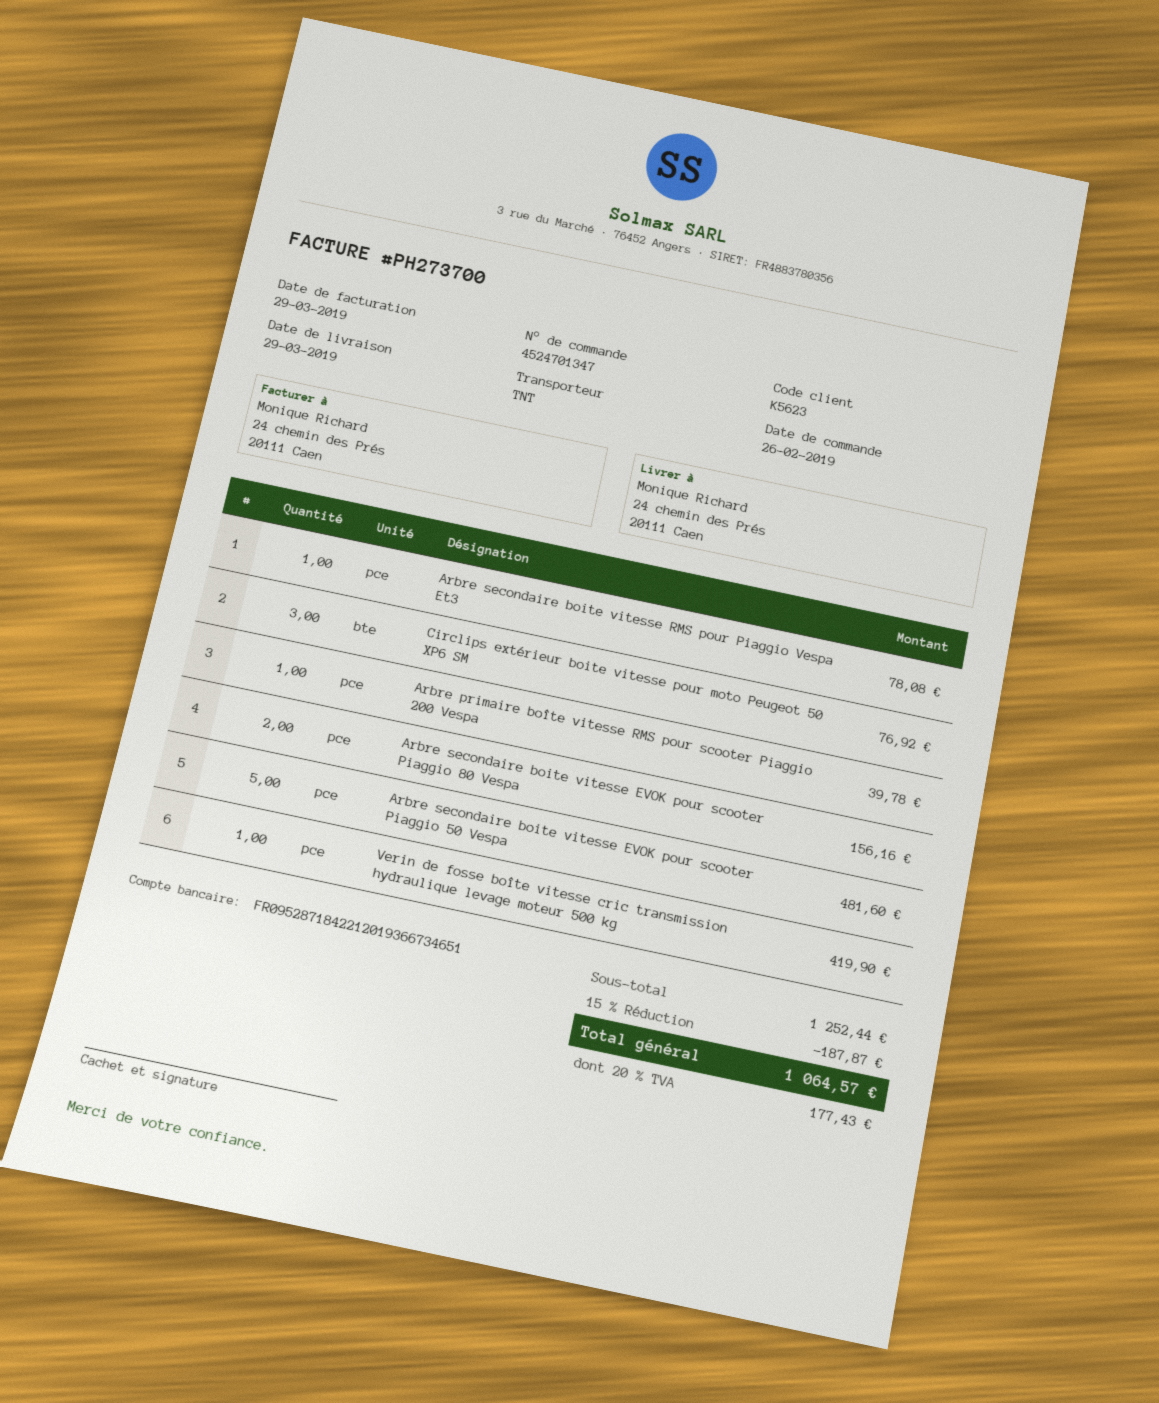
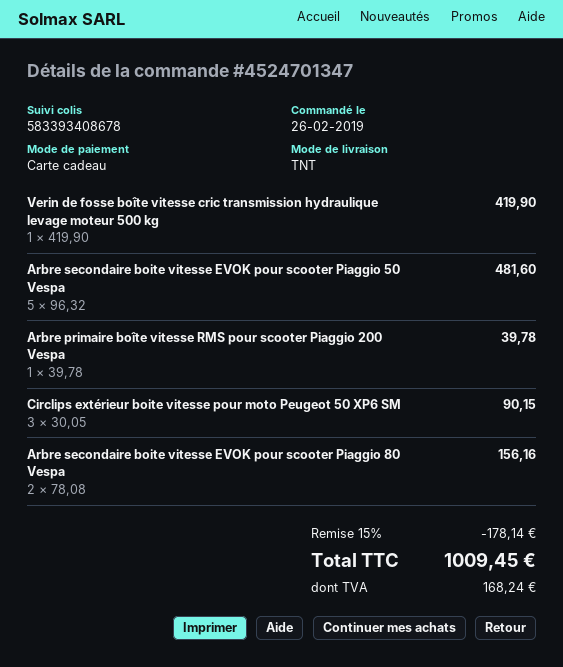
Arbre secondaire boite vitesse RMS pour Piaggio Vespa Et3: 1 for 78.08 -> none
Circlips extérieur boite vitesse pour moto Peugeot 50 XP6 SM: 3 for 76.92 -> 3 for 90.15
discount: 15% = 187.87 -> 15% = 178.14
tax: 177.43 -> 168.24
total: 1064.57 -> 1009.45

